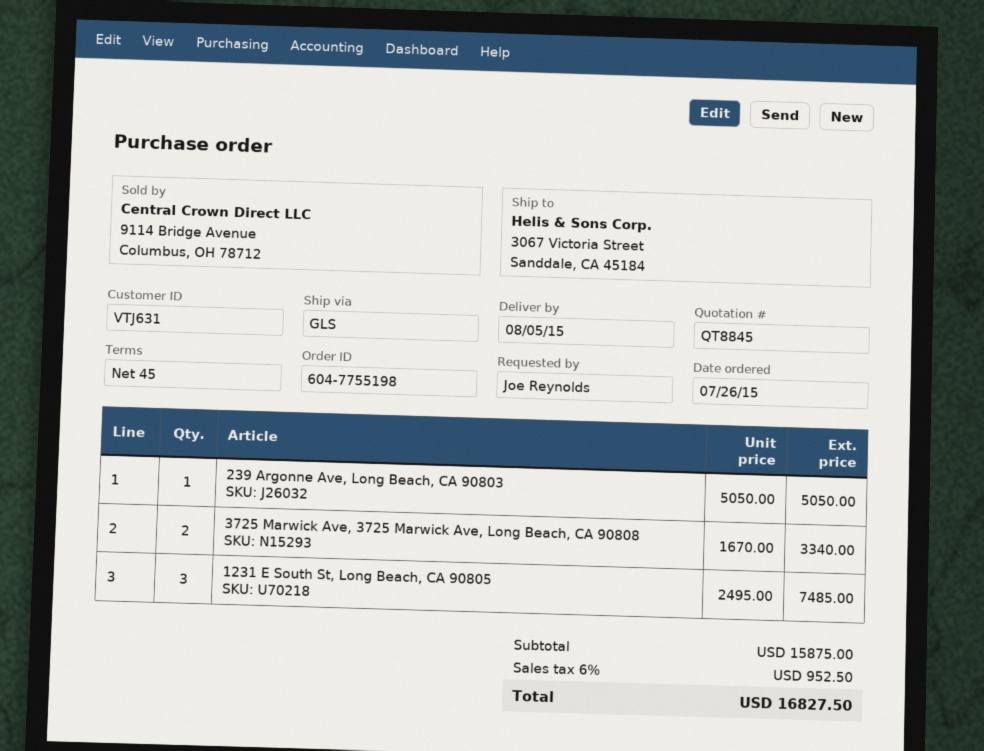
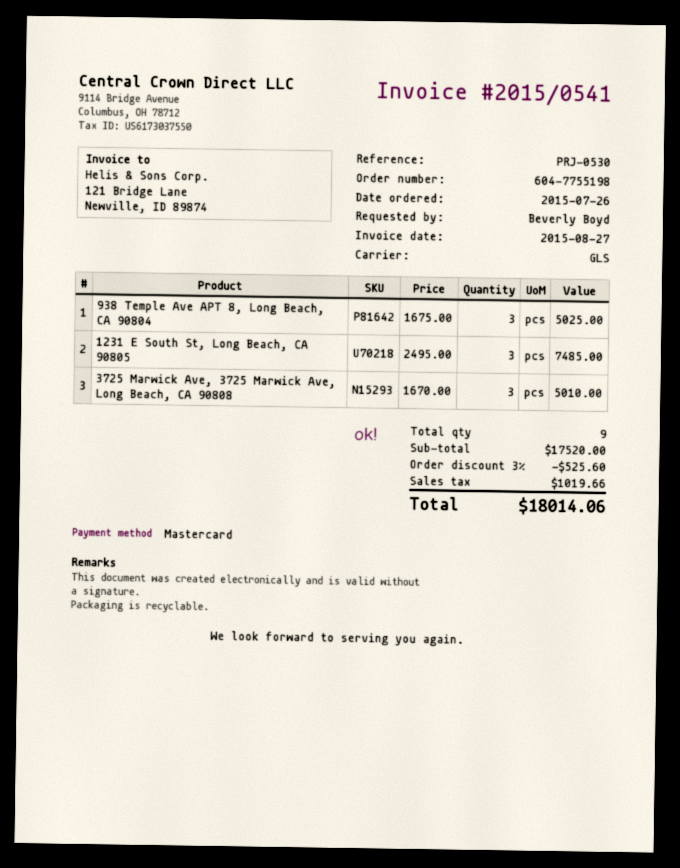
ordered by: Joe Reynolds -> Beverly Boyd
239 Argonne Ave, Long Beach, CA 90803: 1 x 5050.00 = 5050.00 -> none
3725 Marwick Ave, 3725 Marwick Ave, Long Beach, CA 90808: 2 x 1670.00 = 3340.00 -> 3 x 1670.00 = 5010.00
938 Temple Ave APT 8, Long Beach, CA 90804: none -> 3 x 1675.00 = 5025.00
subtotal: 15875.00 -> 17520.00
discount: none -> 3% = 525.60
tax: 952.50 -> 1019.66
total: 16827.50 -> 18014.06

